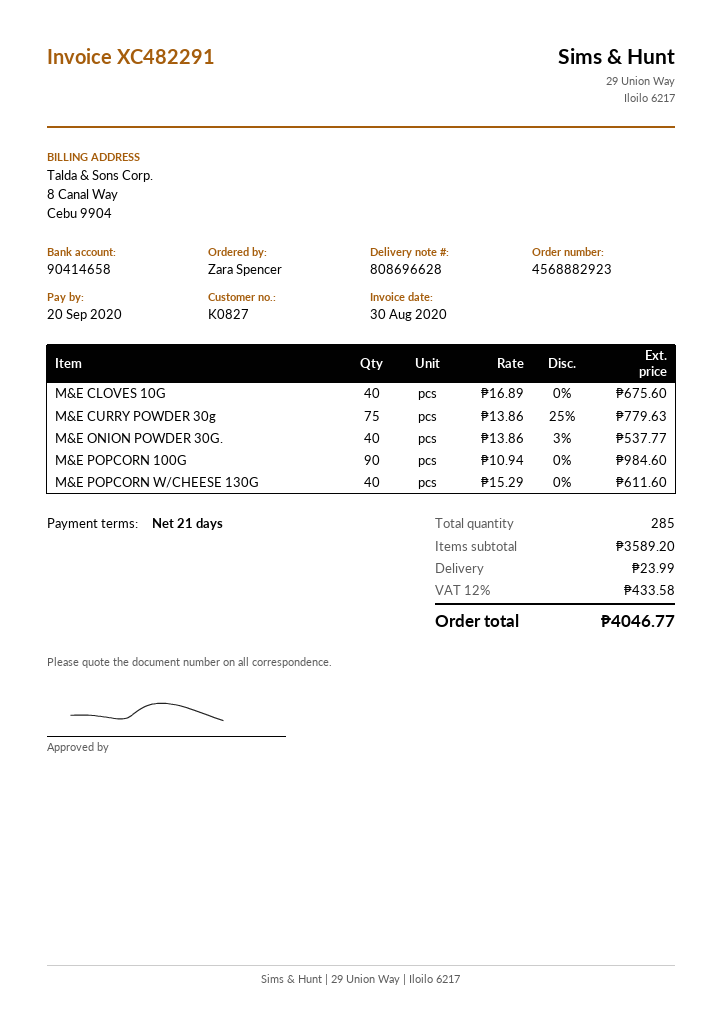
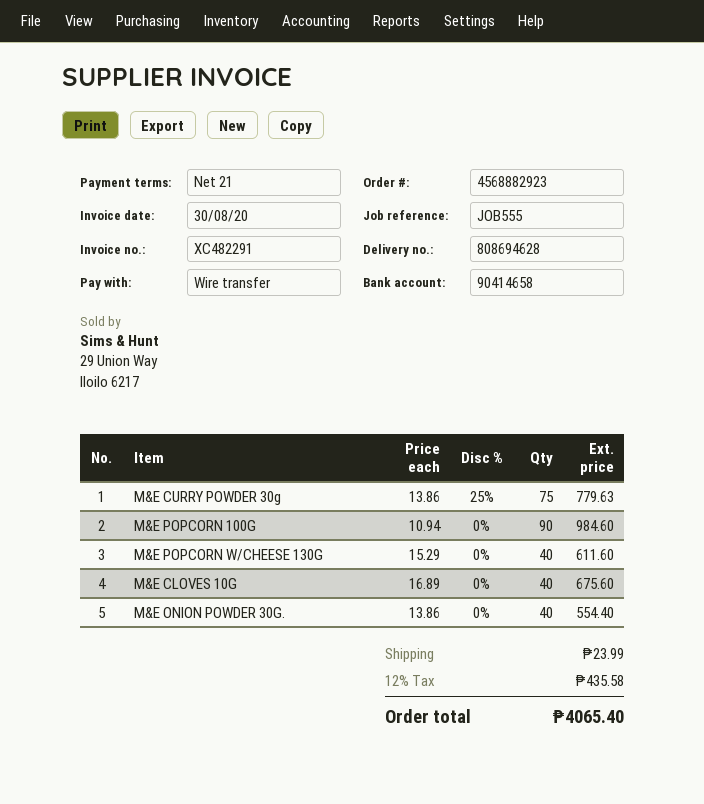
delivery note number: 808696628 -> 808694628
M&E ONION POWDER 30G.: 40 x 13.86 - 3% = 537.77 -> 40 x 13.86 = 554.40
tax: 12% = 433.58 -> 12% = 435.58
total: 4046.77 -> 4065.40

